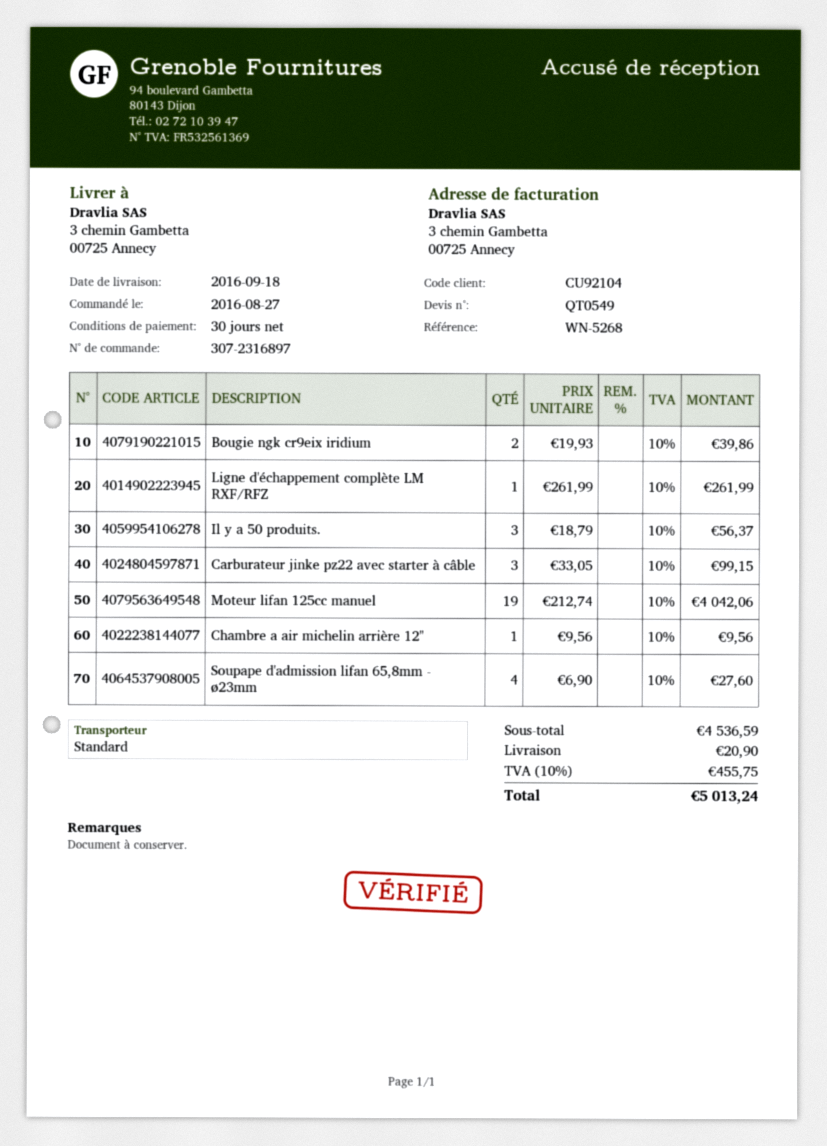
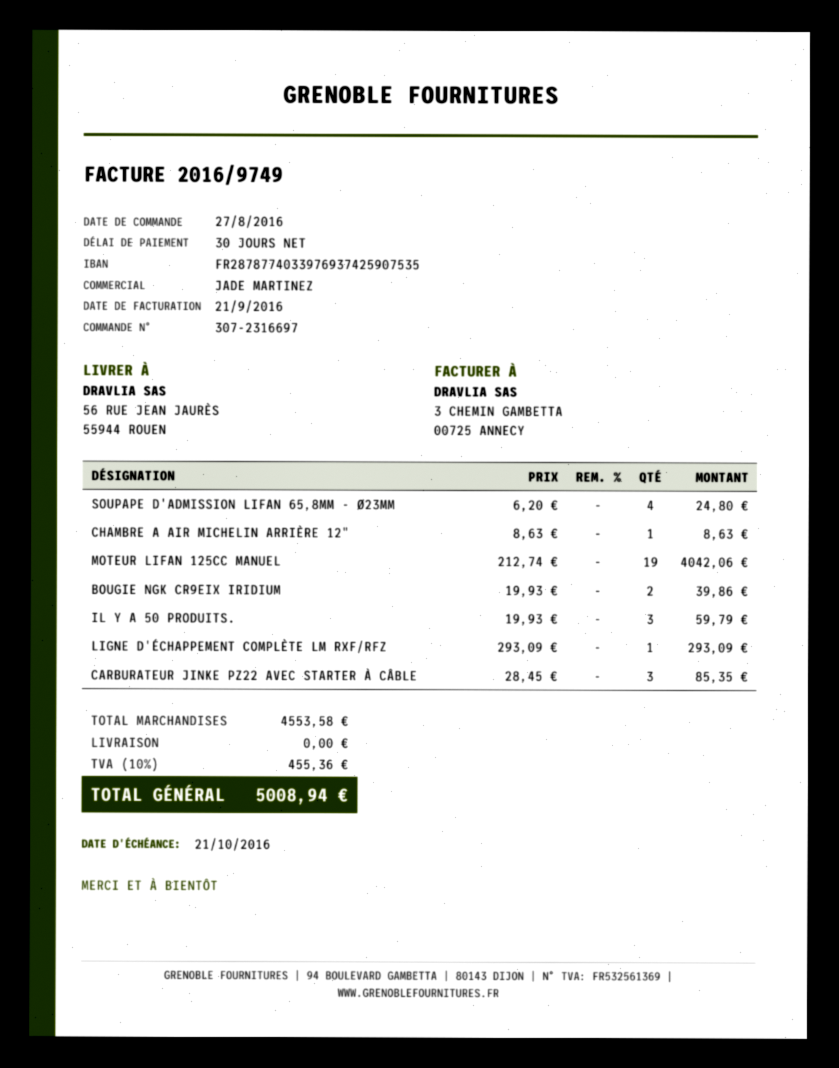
order number: 307-2316897 -> 307-2316697
ship to: 3 chemin Gambetta, 00725 Annecy -> 56 RUE JEAN JAURÈS, 55944 ROUEN
Ligne d'échappement complète LM RXF/RFZ: 1 x 261.99 = 261.99 -> 1 x 293.09 = 293.09
Il y a 50 produits.: 3 x 18.79 = 56.37 -> 3 x 19.93 = 59.79
Carburateur jinke pz22 avec starter à câble: 3 x 33.05 = 99.15 -> 3 x 28.45 = 85.35
Chambre a air michelin arrière 12": 1 x 9.56 = 9.56 -> 1 x 8.63 = 8.63
Soupape d'admission lifan 65,8mm - ø23mm: 4 x 6.90 = 27.60 -> 4 x 6.20 = 24.80
subtotal: 4536.59 -> 4553.58
shipping: 20.90 -> 0.00
tax: 10% = 455.75 -> 10% = 455.36
total: 5013.24 -> 5008.94

